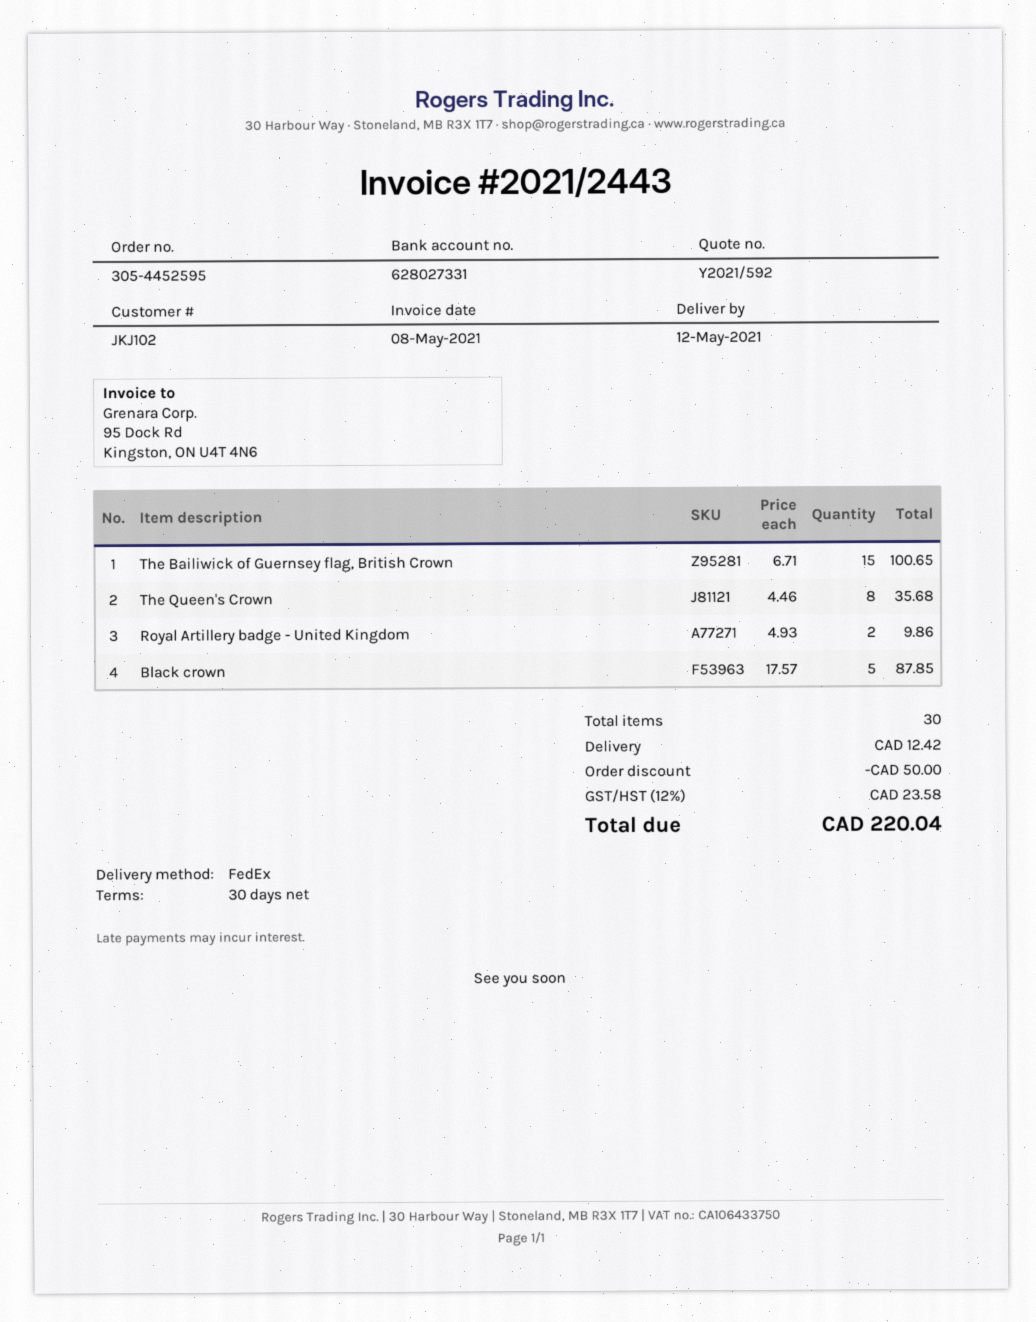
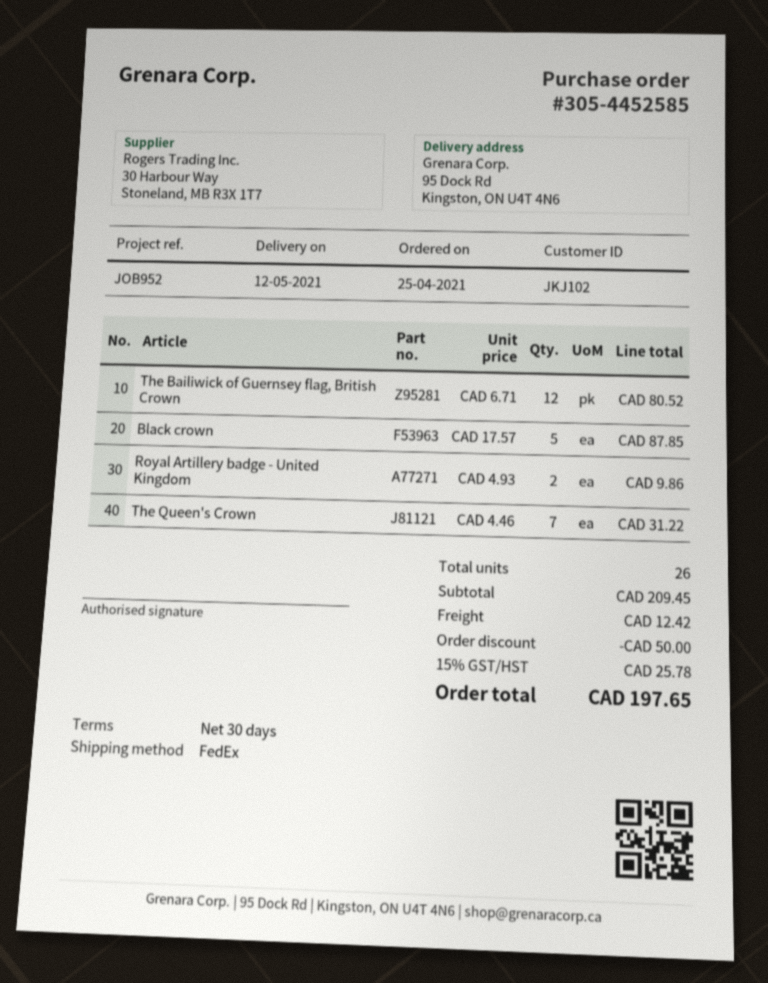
order number: 305-4452595 -> 305-4452585
The Bailiwick of Guernsey flag, British Crown: 15 x 6.71 = 100.65 -> 12 x 6.71 = 80.52
The Queen's Crown: 8 x 4.46 = 35.68 -> 7 x 4.46 = 31.22
total quantity: 30 -> 26
tax: 12% = 23.58 -> 15% = 25.78
total: 220.04 -> 197.65

